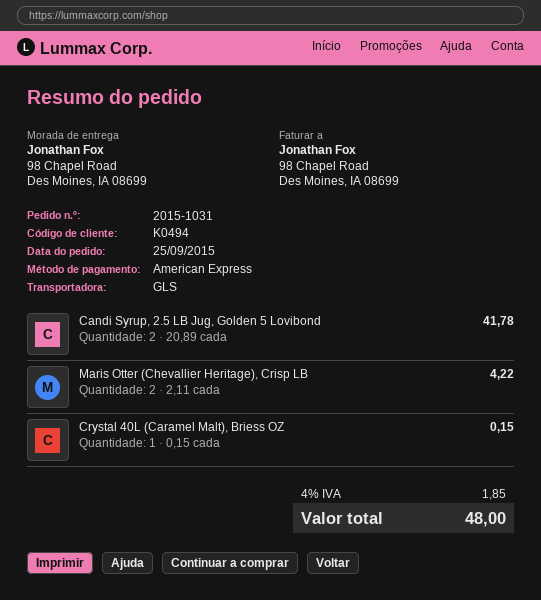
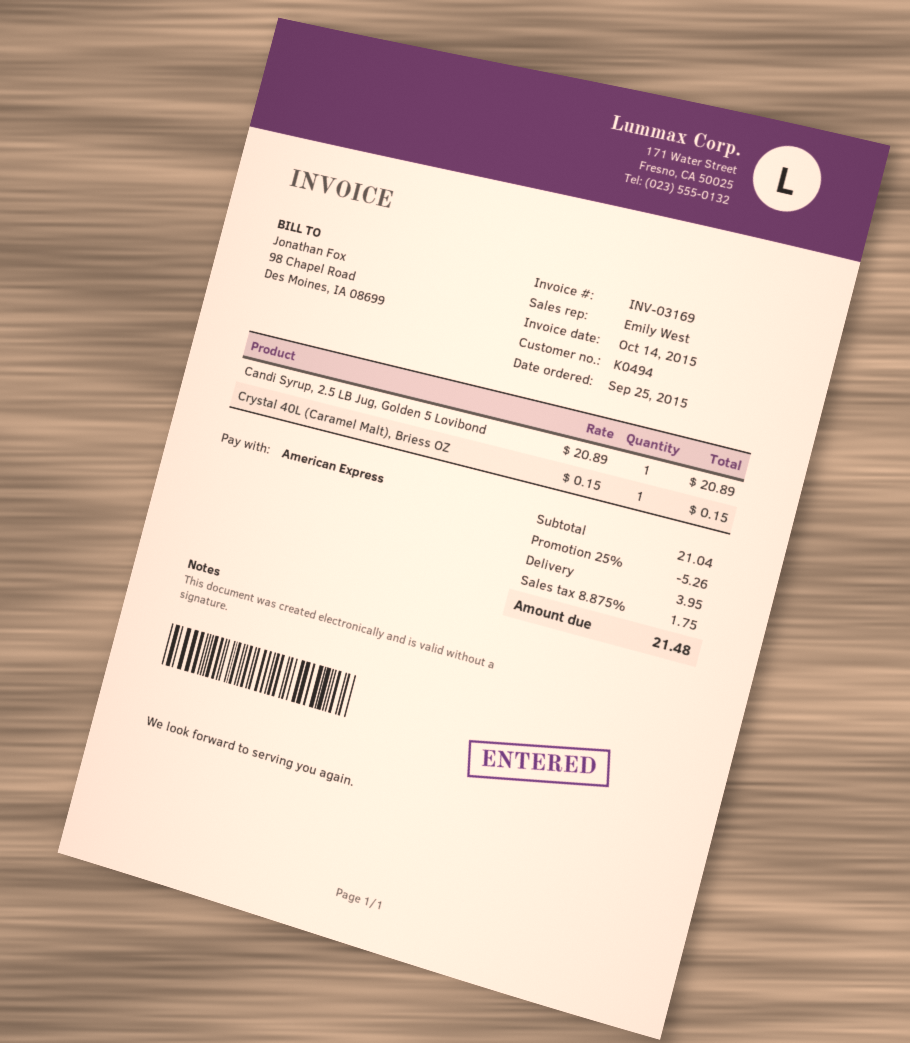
Candi Syrup, 2.5 LB Jug, Golden 5 Lovibond: 2 x 20.89 = 41.78 -> 1 x 20.89 = 20.89
Maris Otter (Chevallier Heritage), Crisp LB: 2 x 2.11 = 4.22 -> none
discount: none -> 25% = 5.26
shipping: none -> 3.95
tax: 4% = 1.85 -> 8.875% = 1.75
total: 48.00 -> 21.48

